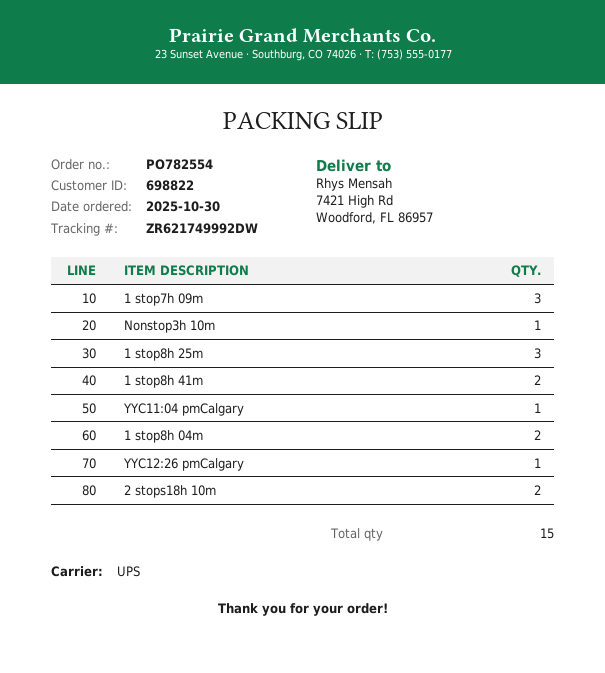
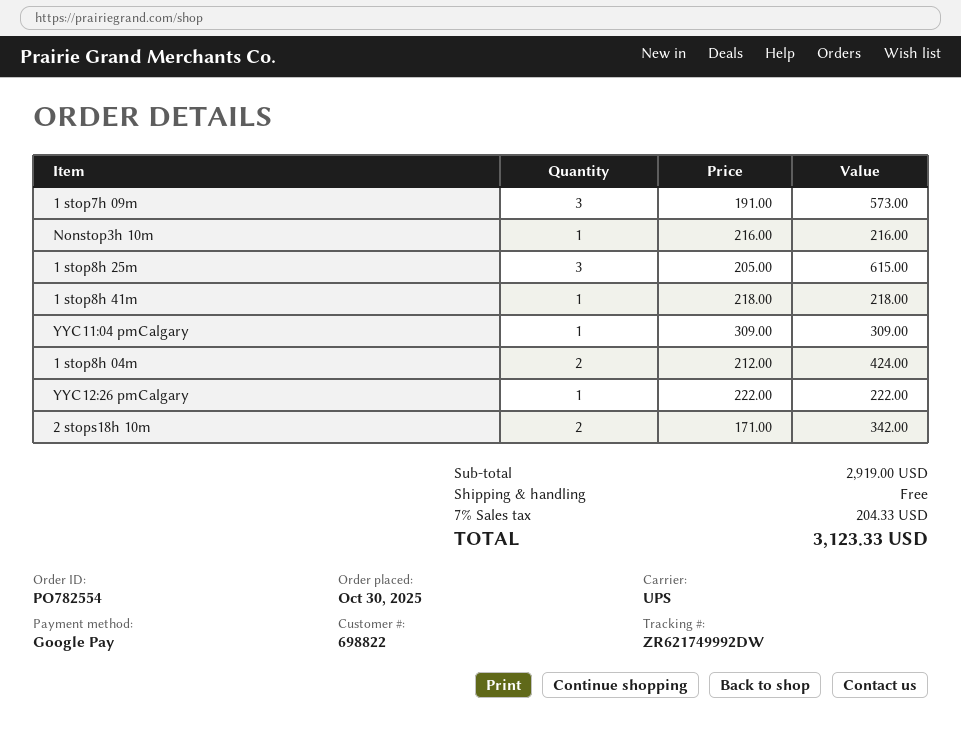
1 stop8h 41m: 2 -> 1

